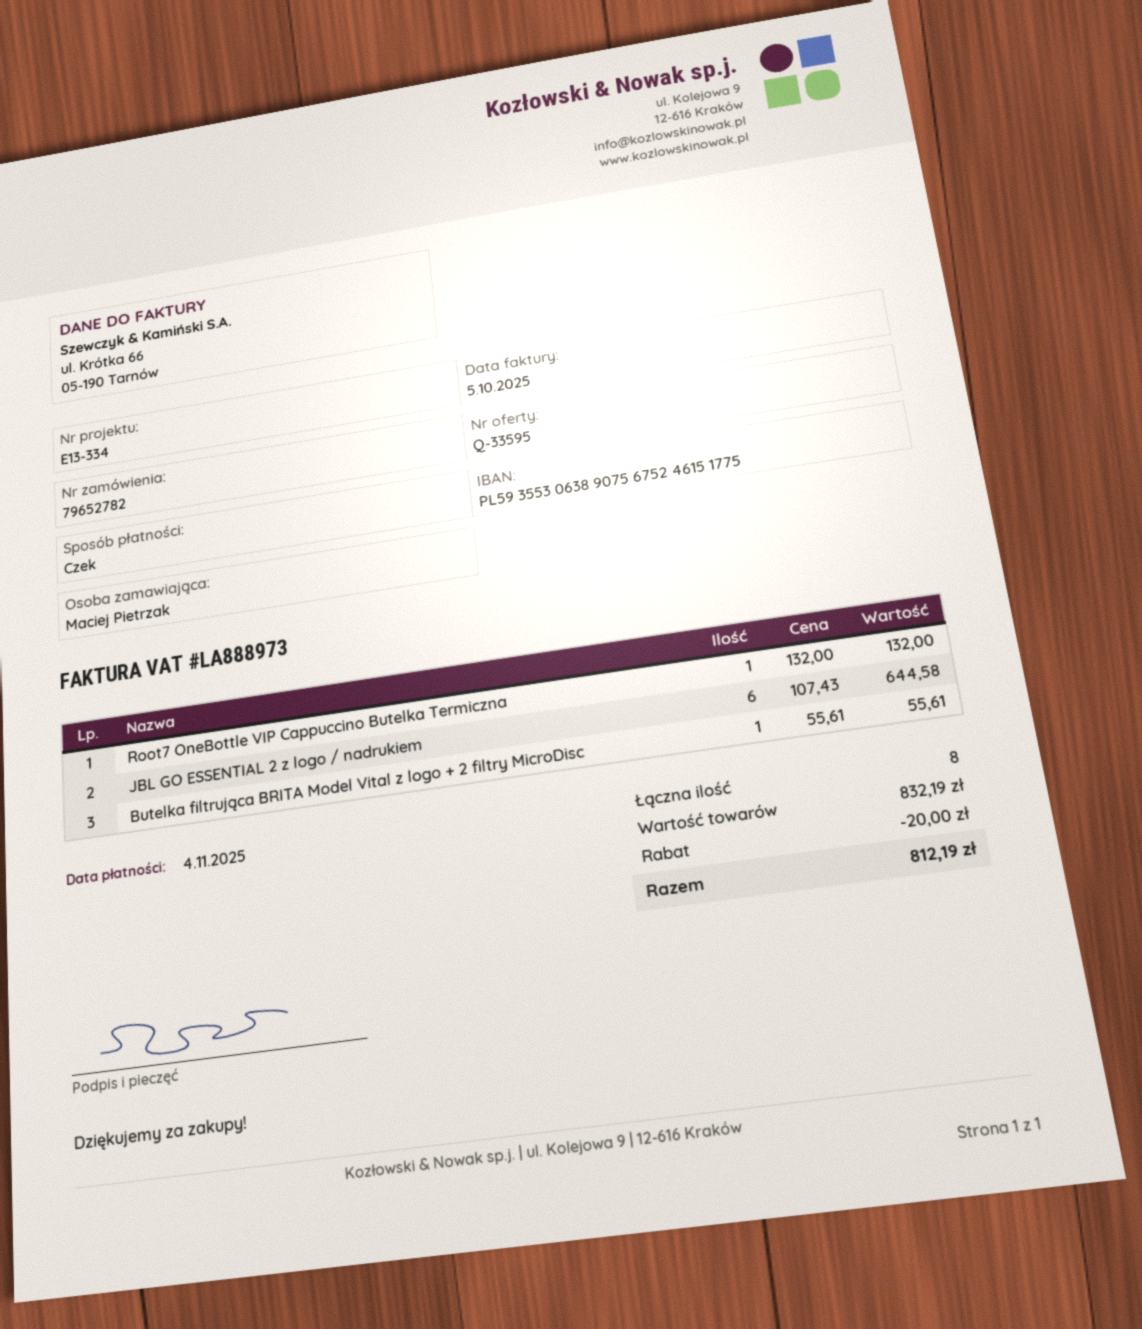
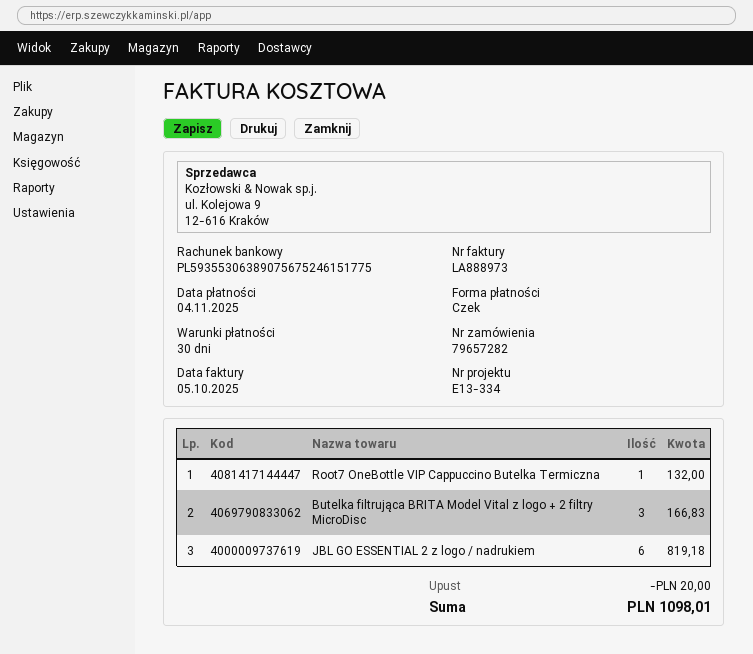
order number: 79652782 -> 79657282
JBL GO ESSENTIAL 2 z logo / nadrukiem: 6 for 644.58 -> 6 for 819.18
Butelka filtrująca BRITA Model Vital z logo + 2 filtry MicroDisc: 1 for 55.61 -> 3 for 166.83
total: 812.19 -> 1098.01

